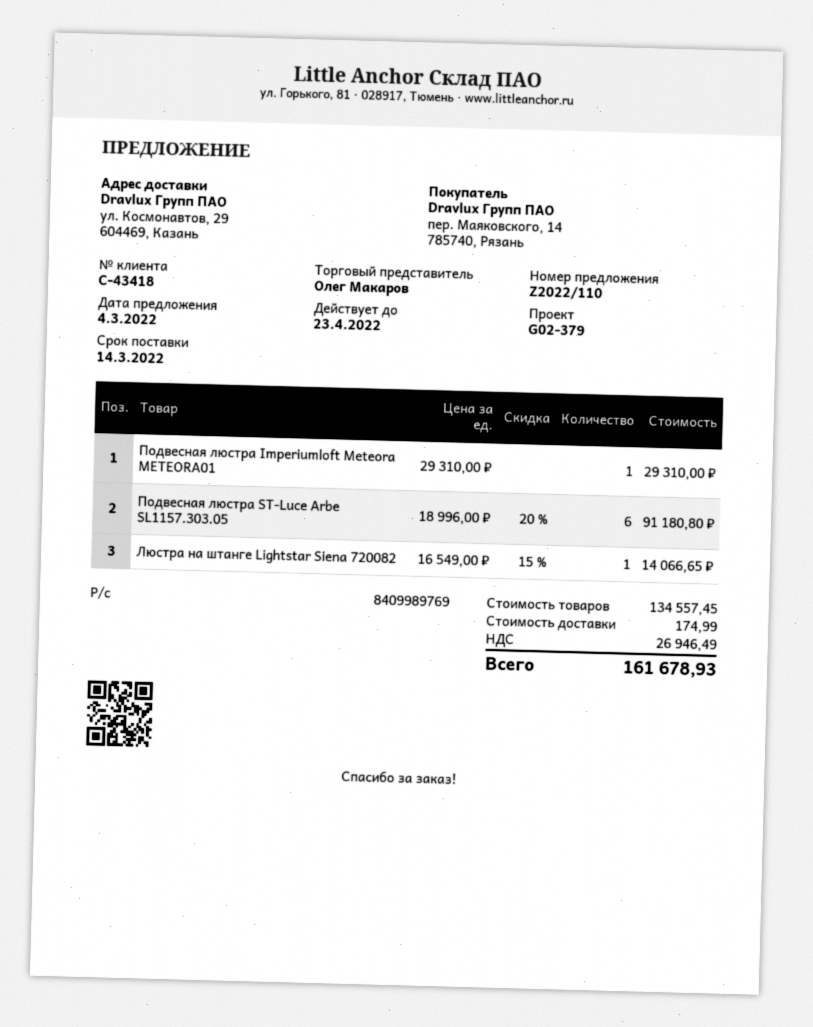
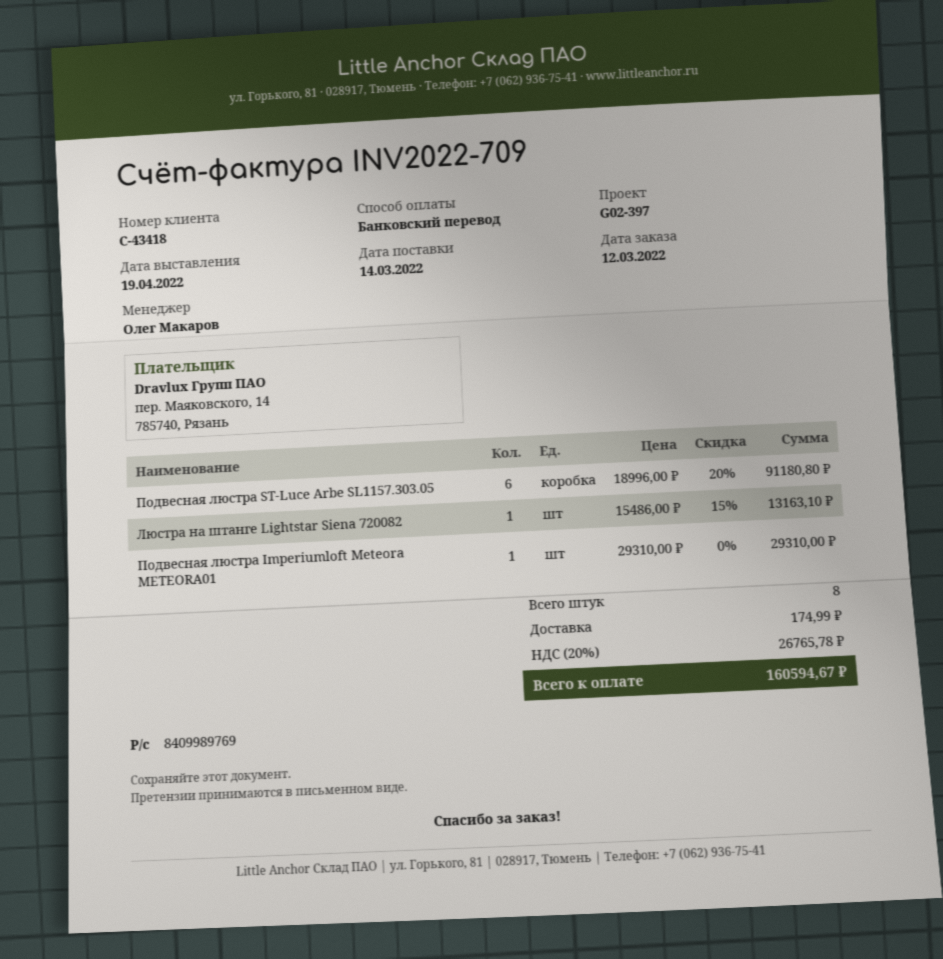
reference: G02-379 -> G02-397
Люстра на штанге Lightstar Siena 720082: 1 x 16549.00 - 15% = 14066.65 -> 1 x 15486.00 - 15% = 13163.10
tax: 26946.49 -> 26765.78
total: 161678.93 -> 160594.67

